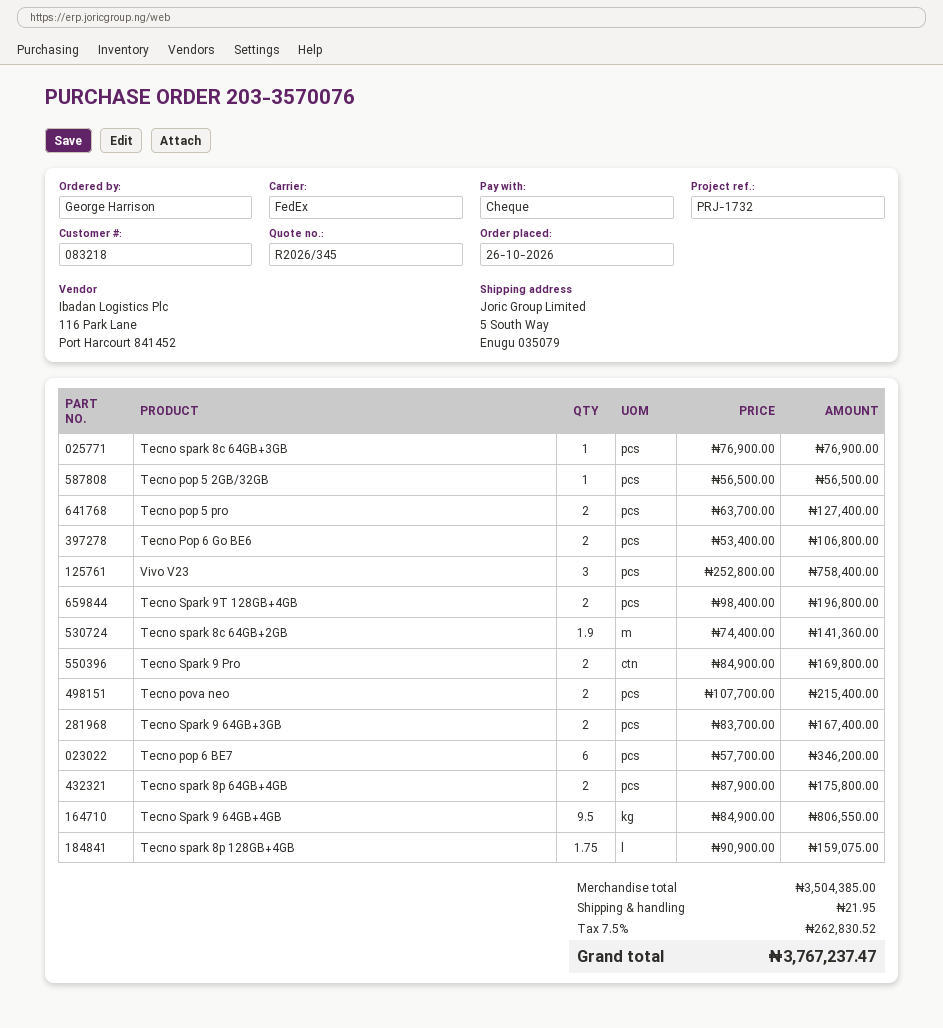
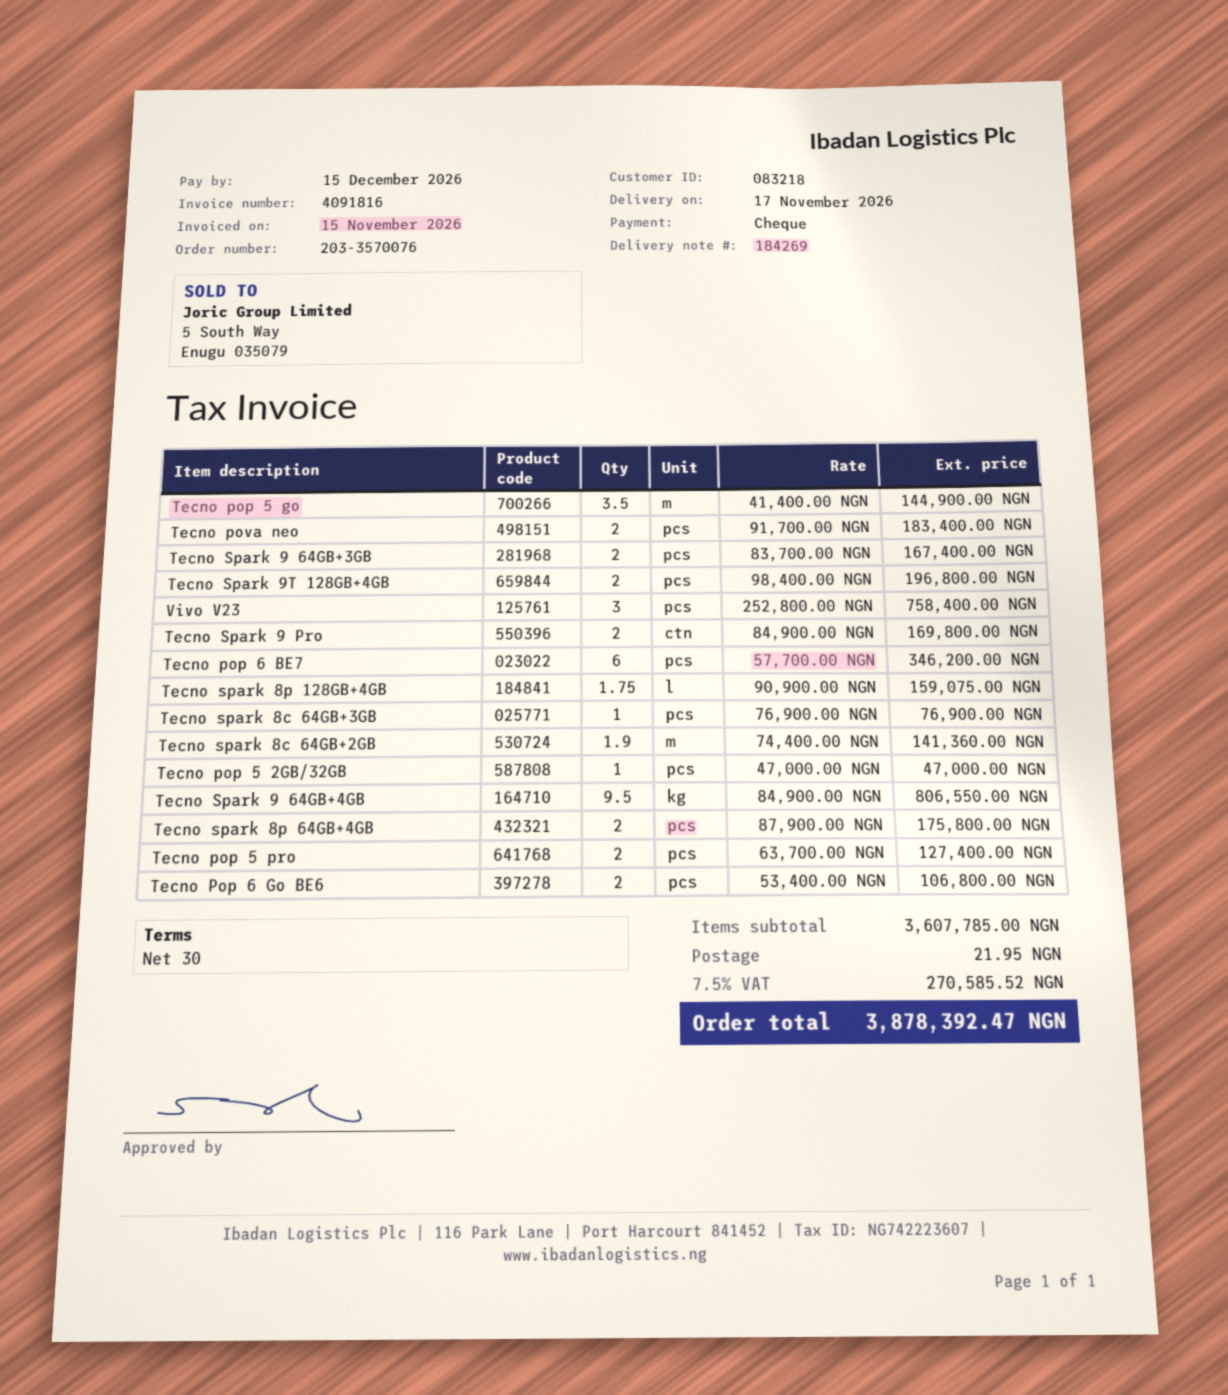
Tecno pop 5 2GB/32GB: 1 x 56500.00 = 56500.00 -> 1 x 47000.00 = 47000.00
Tecno pova neo: 2 x 107700.00 = 215400.00 -> 2 x 91700.00 = 183400.00
Tecno pop 5 go: none -> 3.5 x 41400.00 = 144900.00
subtotal: 3504385.00 -> 3607785.00
tax: 7.5% = 262830.52 -> 7.5% = 270585.52
total: 3767237.47 -> 3878392.47

